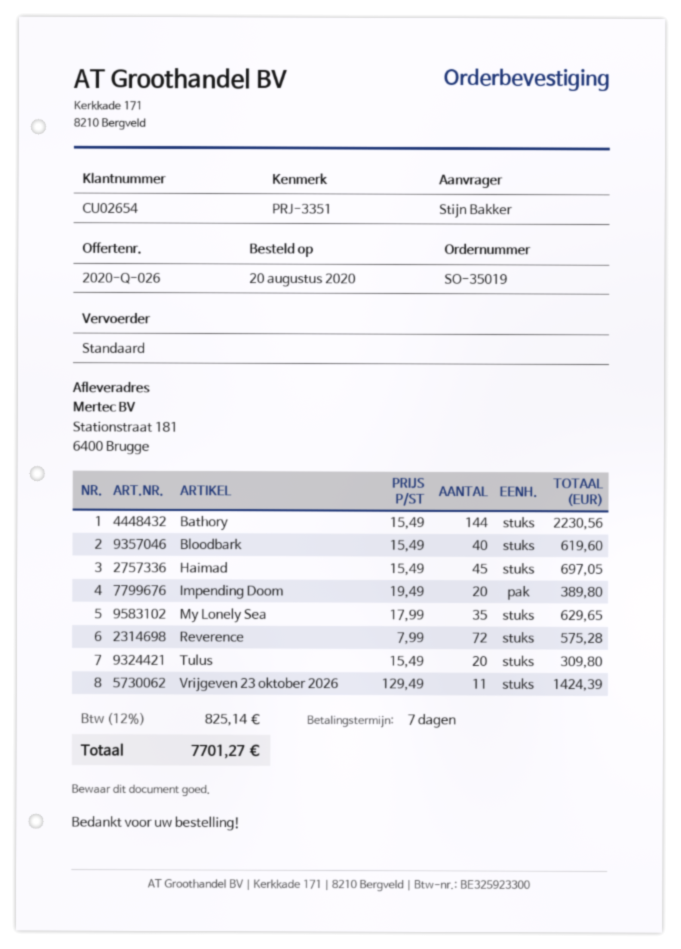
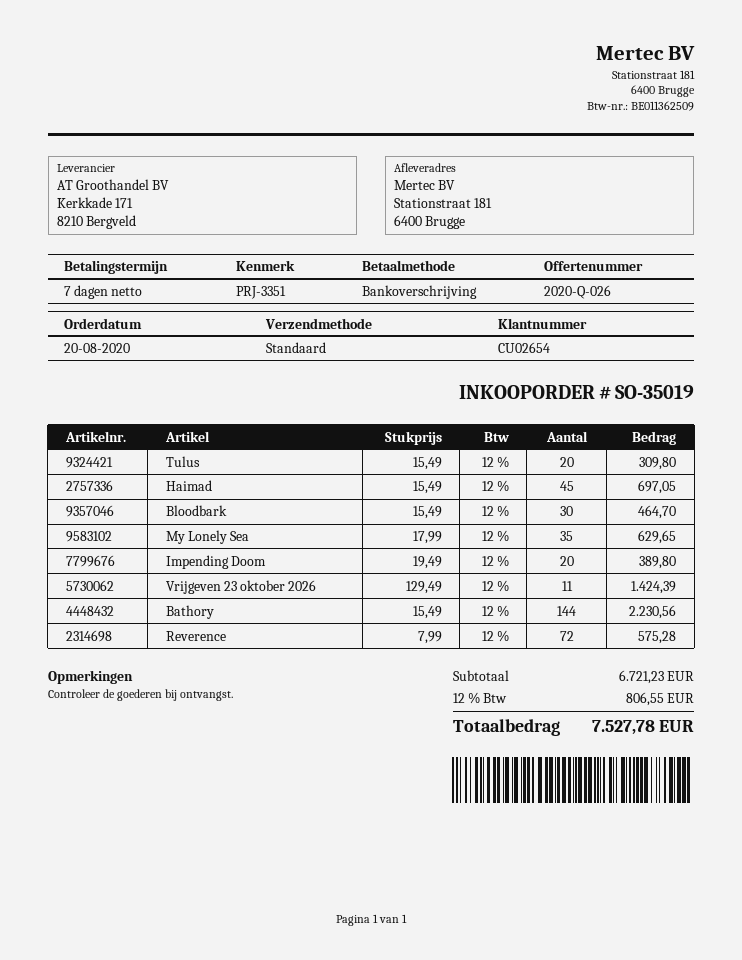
Bloodbark: 40 x 15.49 = 619.60 -> 30 x 15.49 = 464.70
tax: 12% = 825.14 -> 12% = 806.55
total: 7701.27 -> 7527.78

